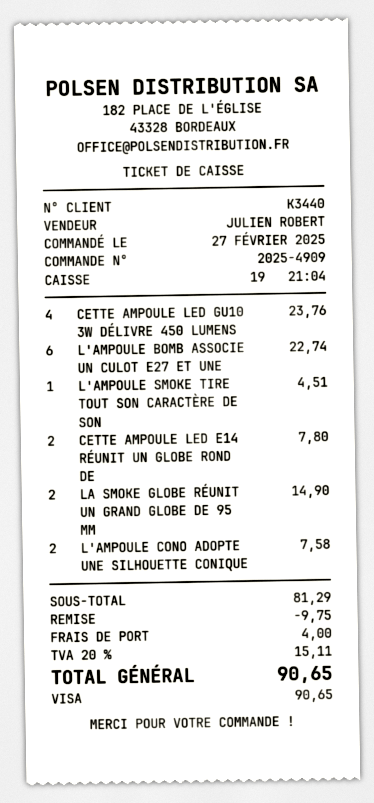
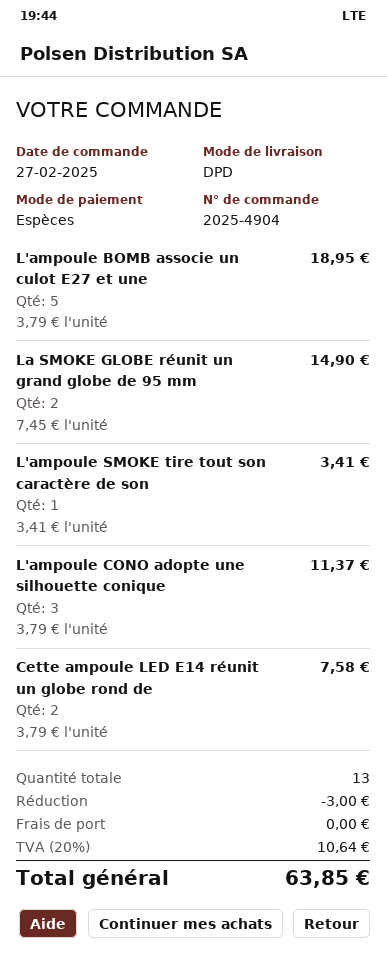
order number: 2025-4909 -> 2025-4904
payment method: Visa -> cash
CETTE AMPOULE LED GU10 3W DÉLIVRE 450 LUMENS: 4 for 23.76 -> none
L'AMPOULE BOMB ASSOCIE UN CULOT E27 ET UNE: 6 for 22.74 -> 5 for 18.95
L'AMPOULE SMOKE TIRE TOUT SON CARACTÈRE DE SON: 1 for 4.51 -> 1 for 3.41
CETTE AMPOULE LED E14 RÉUNIT UN GLOBE ROND DE: 2 for 7.80 -> 2 for 7.58
L'AMPOULE CONO ADOPTE UNE SILHOUETTE CONIQUE: 2 for 7.58 -> 3 for 11.37
discount: 9.75 -> 3.00
shipping: 4.00 -> 0.00
tax: 20% = 15.11 -> 20% = 10.64
total: 90.65 -> 63.85

